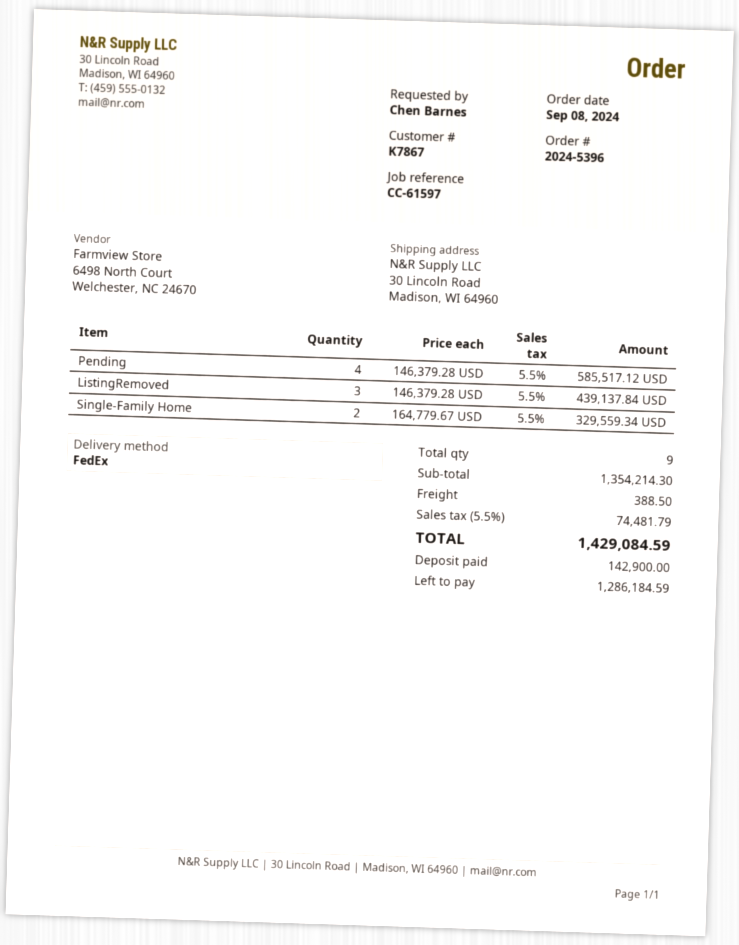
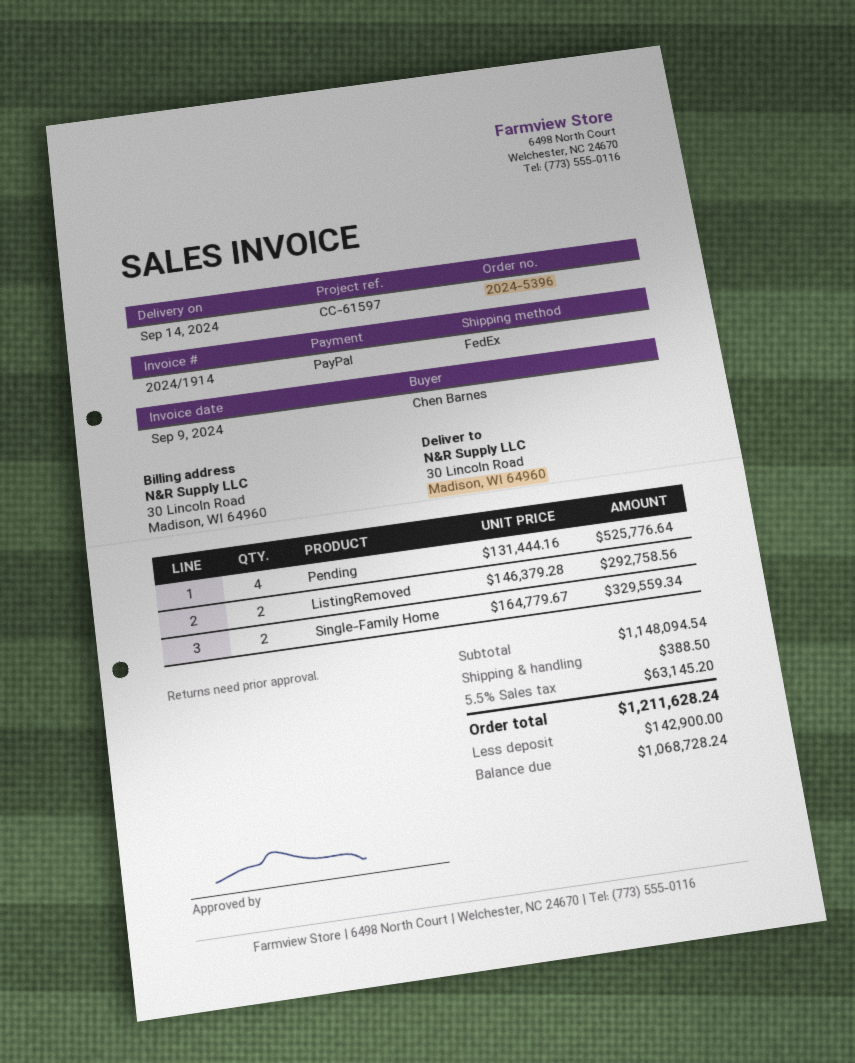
Pending: 4 x 146379.28 = 585517.12 -> 4 x 131444.16 = 525776.64
ListingRemoved: 3 x 146379.28 = 439137.84 -> 2 x 146379.28 = 292758.56
subtotal: 1354214.30 -> 1148094.54
tax: 5.5% = 74481.79 -> 5.5% = 63145.20
total: 1429084.59 -> 1211628.24
balance: 1286184.59 -> 1068728.24

